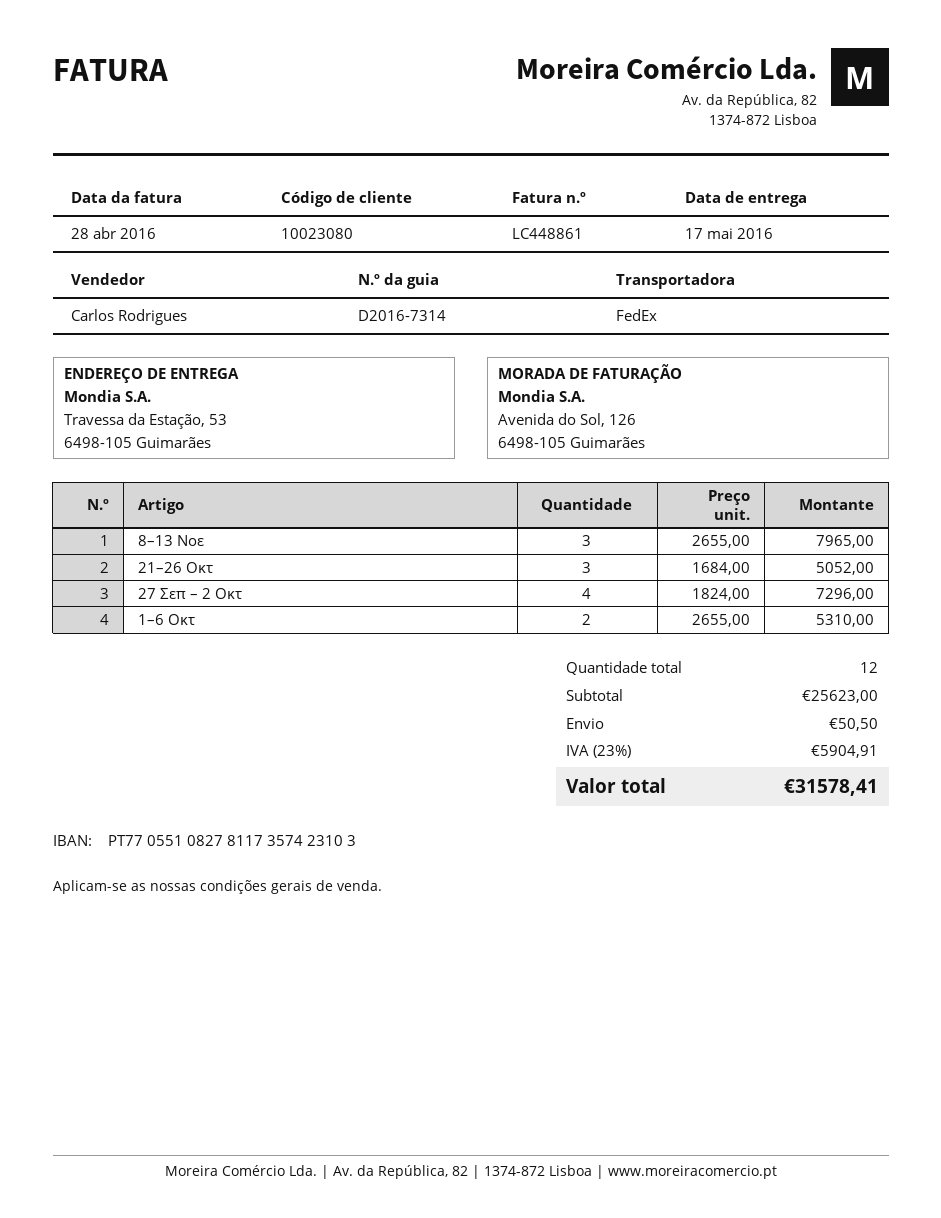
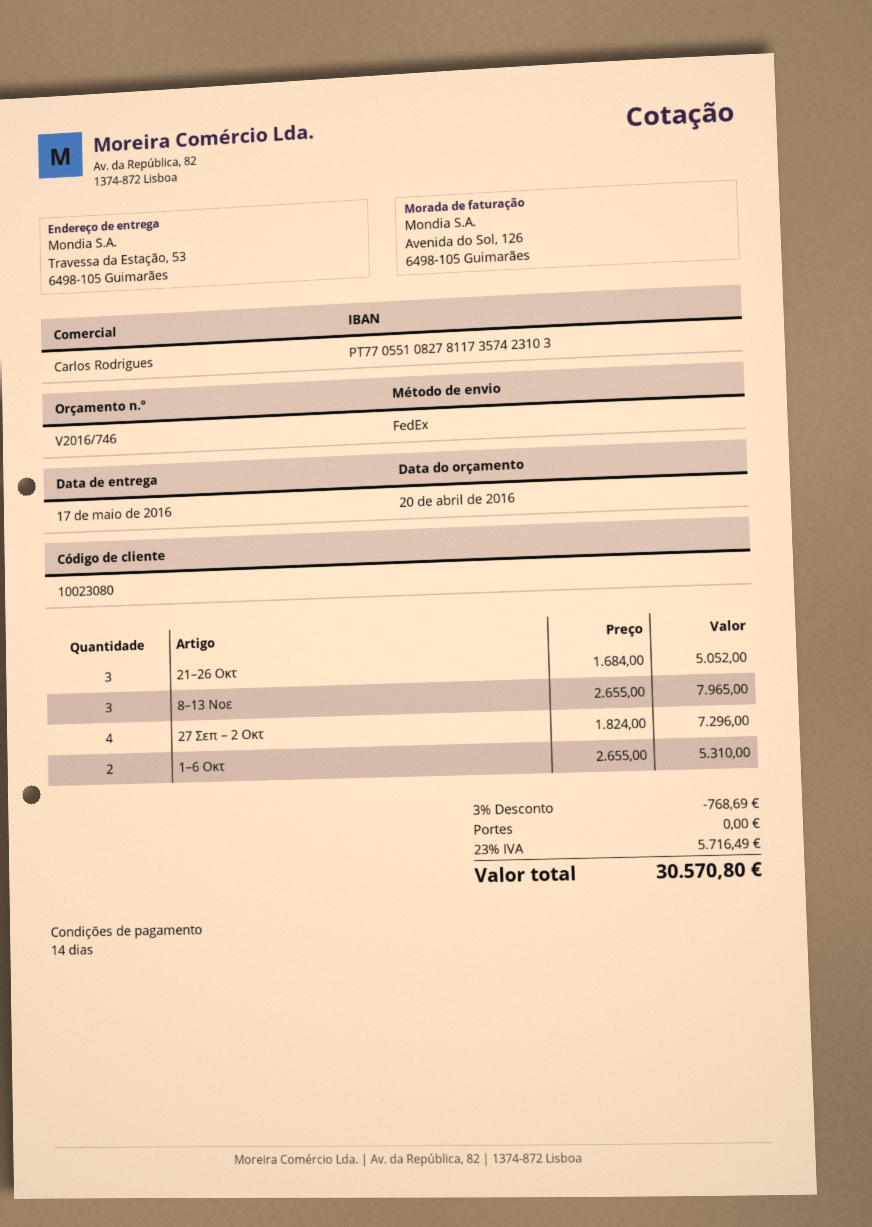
discount: none -> 3% = 768.69
shipping: 50.50 -> 0.00
tax: 23% = 5904.91 -> 23% = 5716.49
total: 31578.41 -> 30570.80

